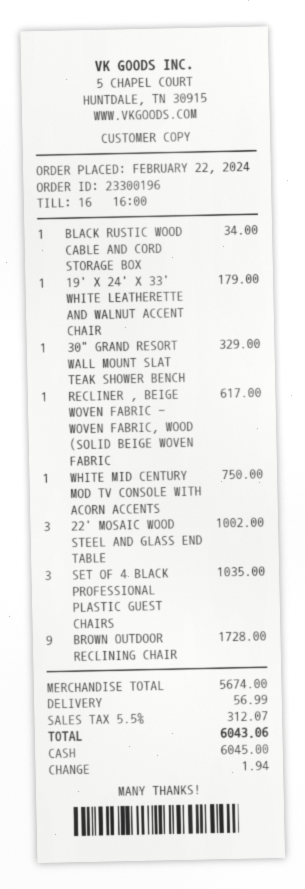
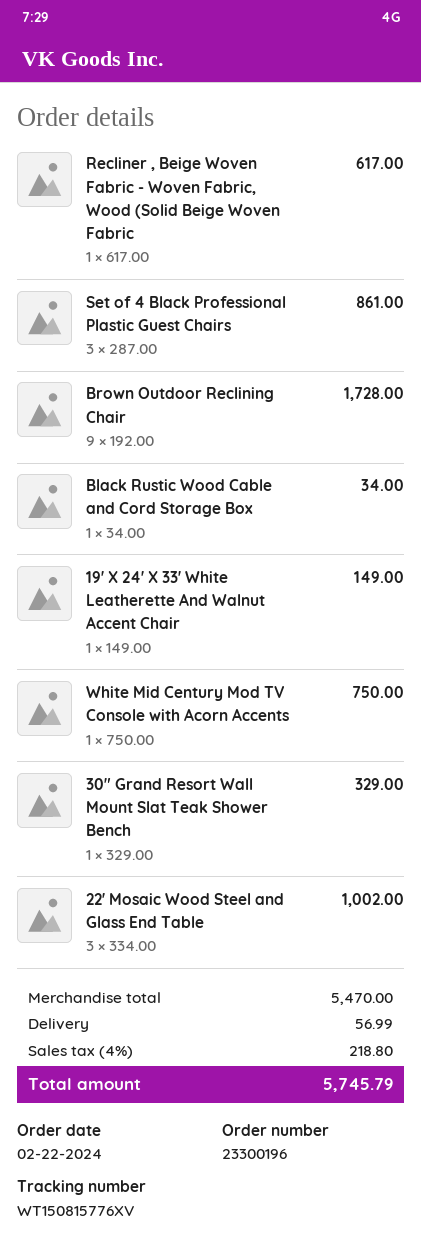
19' X 24' X 33' WHITE LEATHERETTE AND WALNUT ACCENT CHAIR: 1 for 179.00 -> 1 for 149.00
SET OF 4 BLACK PROFESSIONAL PLASTIC GUEST CHAIRS: 3 for 1035.00 -> 3 for 861.00
subtotal: 5674.00 -> 5470.00
tax: 5.5% = 312.07 -> 4% = 218.80
total: 6043.06 -> 5745.79

